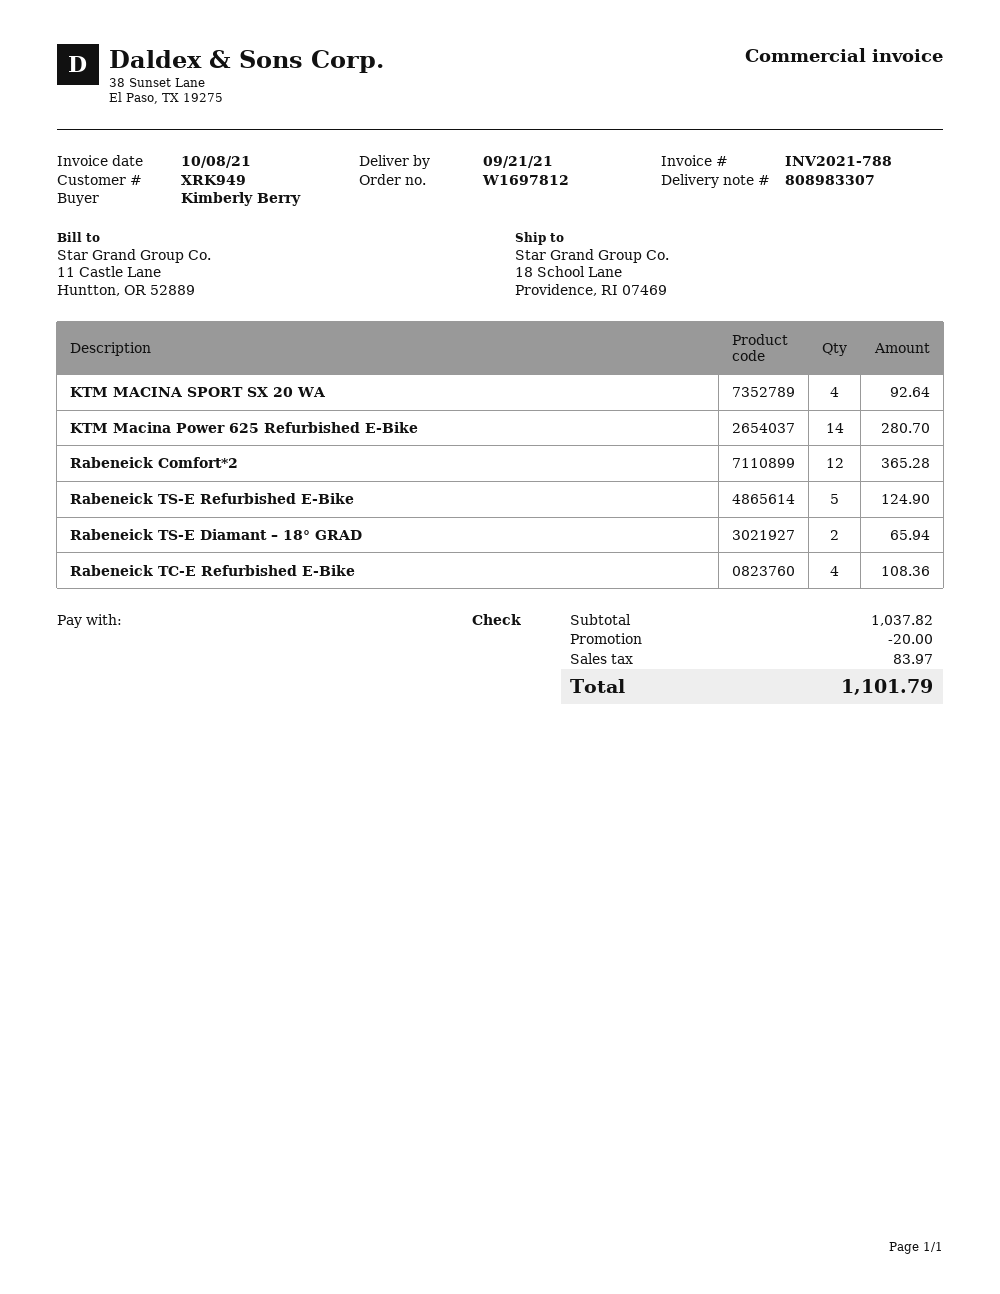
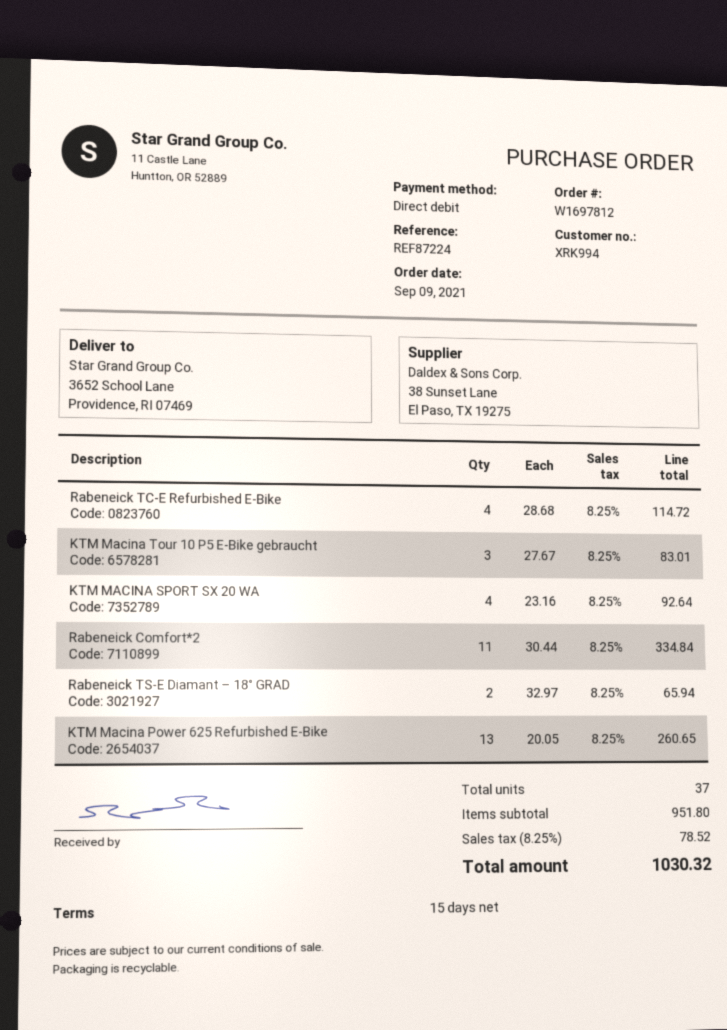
customer number: XRK949 -> XRK994
payment method: cheque -> direct debit
ship to: 18 School Lane, Providence, RI 07469 -> 3652 School Lane, Providence, RI 07469
KTM Macina Power 625 Refurbished E-Bike: 14 for 280.70 -> 13 for 260.65
Rabeneick Comfort*2: 12 for 365.28 -> 11 for 334.84
Rabeneick TS-E Refurbished E-Bike: 5 for 124.90 -> none
Rabeneick TC-E Refurbished E-Bike: 4 for 108.36 -> 4 for 114.72
KTM Macina Tour 10 P5 E-Bike gebraucht: none -> 3 for 83.01
subtotal: 1037.82 -> 951.80
discount: 20.00 -> none
tax: 83.97 -> 78.52
total: 1101.79 -> 1030.32

